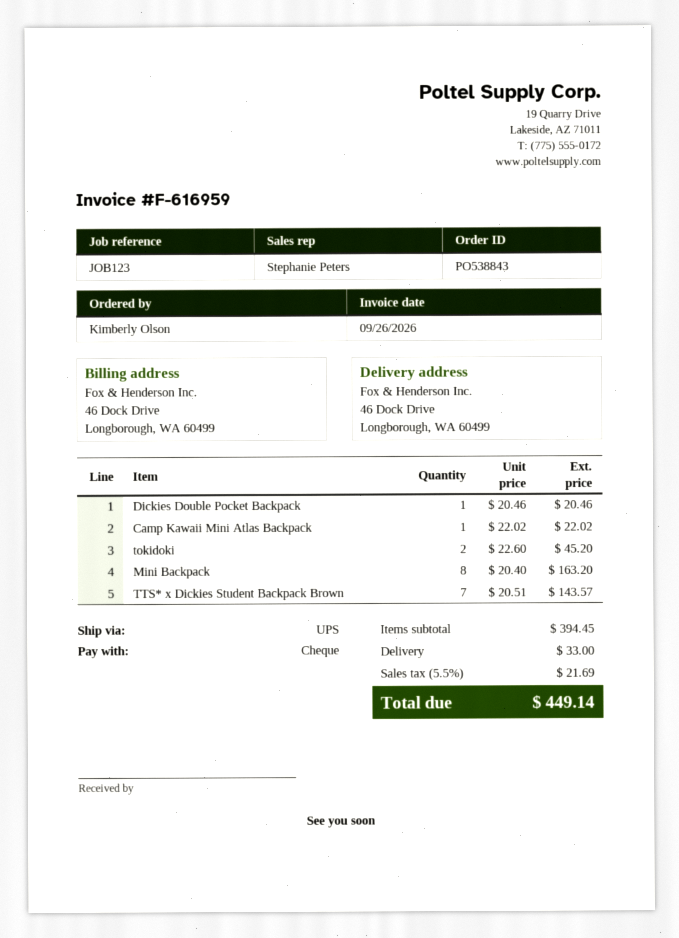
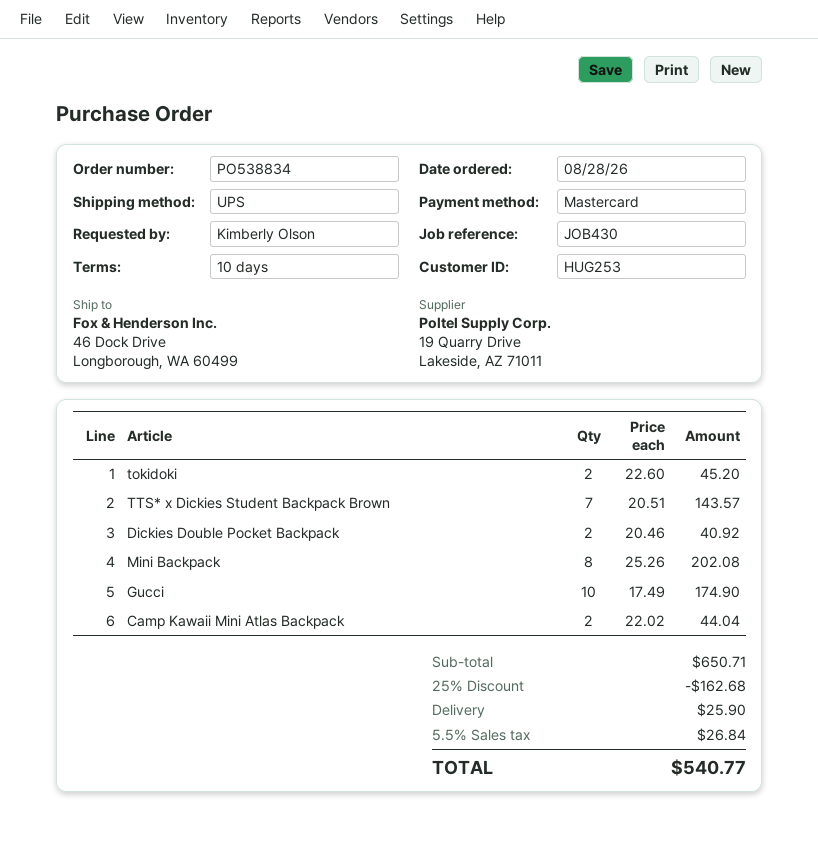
order number: PO538843 -> PO538834
reference: JOB123 -> JOB430
payment method: cheque -> Mastercard
Dickies Double Pocket Backpack: 1 x 20.46 = 20.46 -> 2 x 20.46 = 40.92
Camp Kawaii Mini Atlas Backpack: 1 x 22.02 = 22.02 -> 2 x 22.02 = 44.04
Mini Backpack: 8 x 20.40 = 163.20 -> 8 x 25.26 = 202.08
Gucci: none -> 10 x 17.49 = 174.90
subtotal: 394.45 -> 650.71
discount: none -> 25% = 162.68
shipping: 33.00 -> 25.90
tax: 5.5% = 21.69 -> 5.5% = 26.84
total: 449.14 -> 540.77

